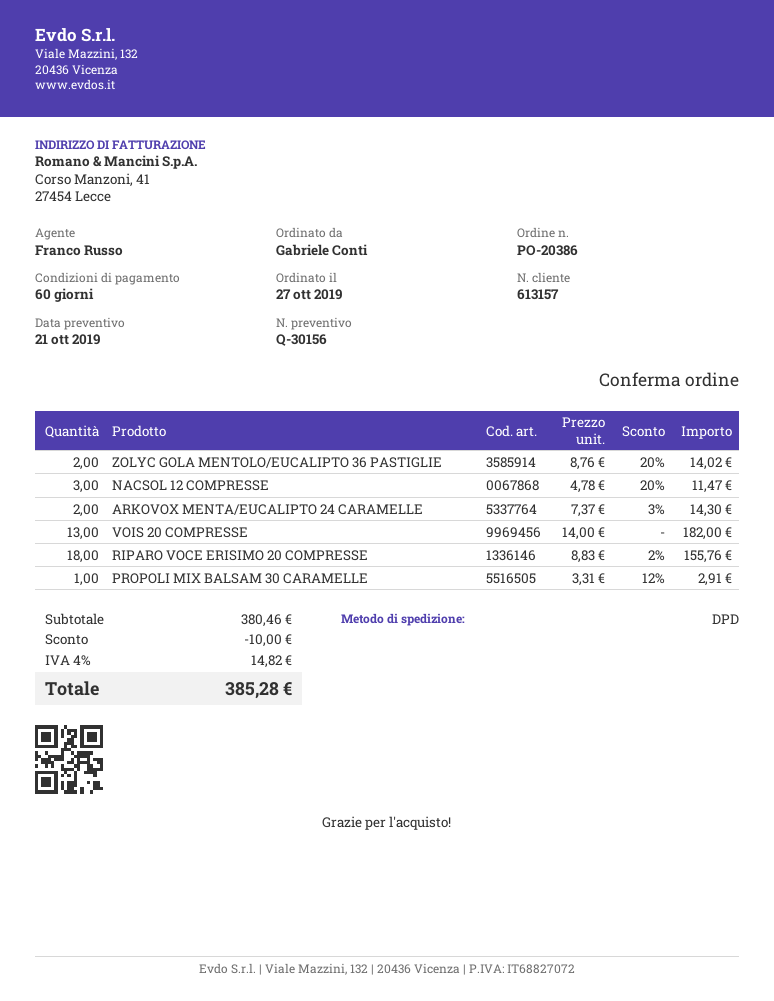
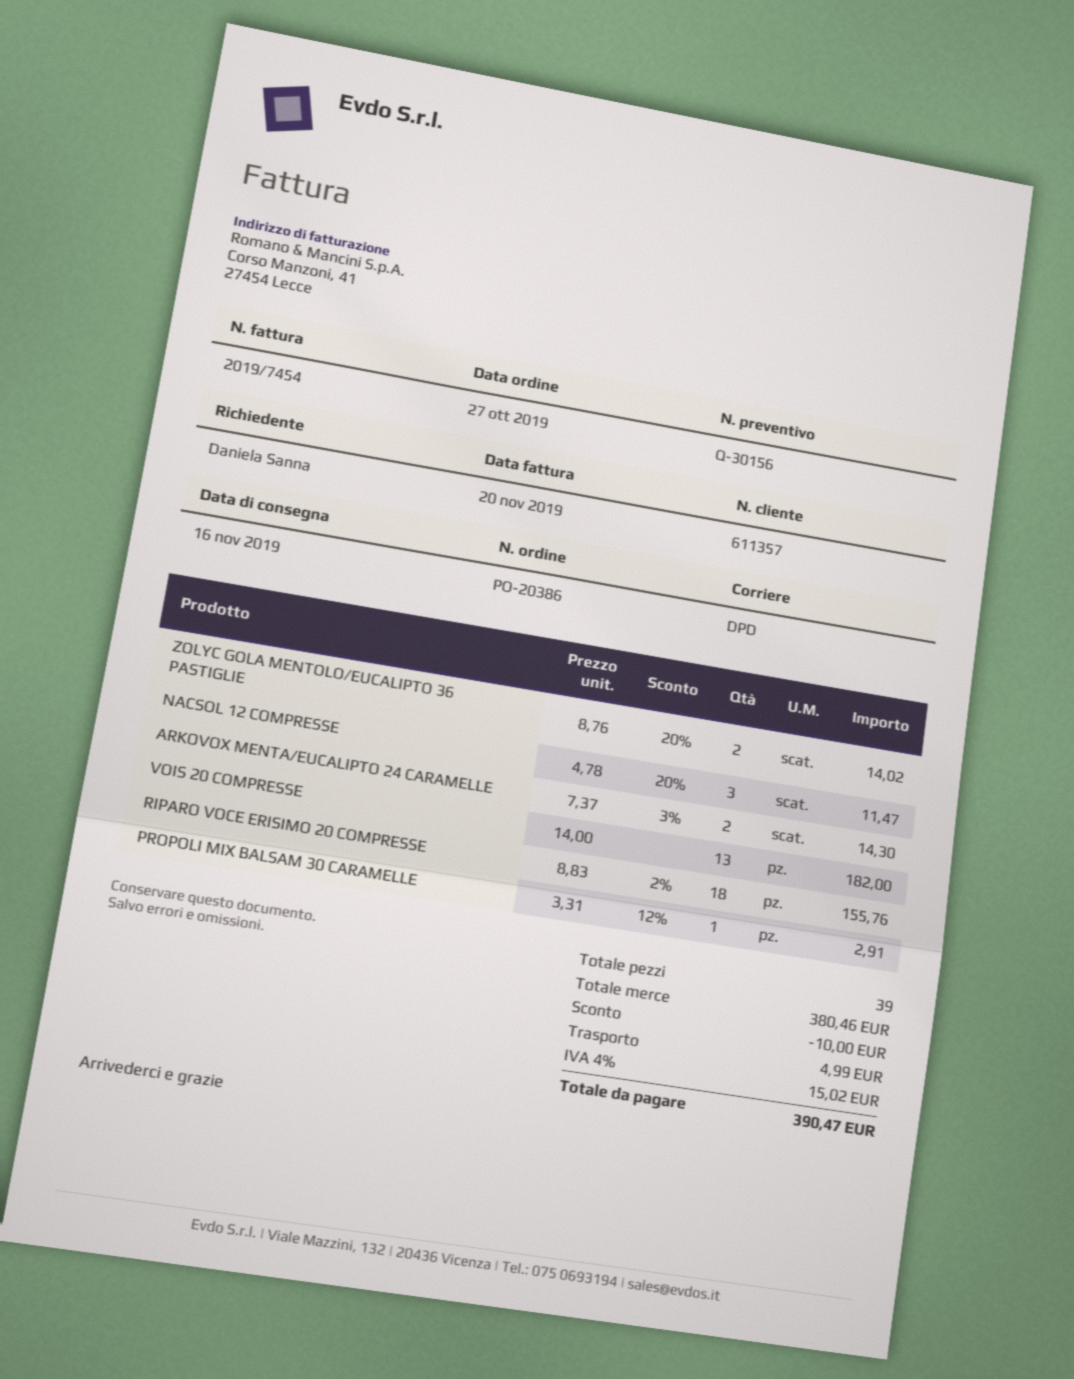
customer number: 613157 -> 611357
ordered by: Gabriele Conti -> Daniela Sanna
shipping: none -> 4.99
tax: 4% = 14.82 -> 4% = 15.02
total: 385.28 -> 390.47

